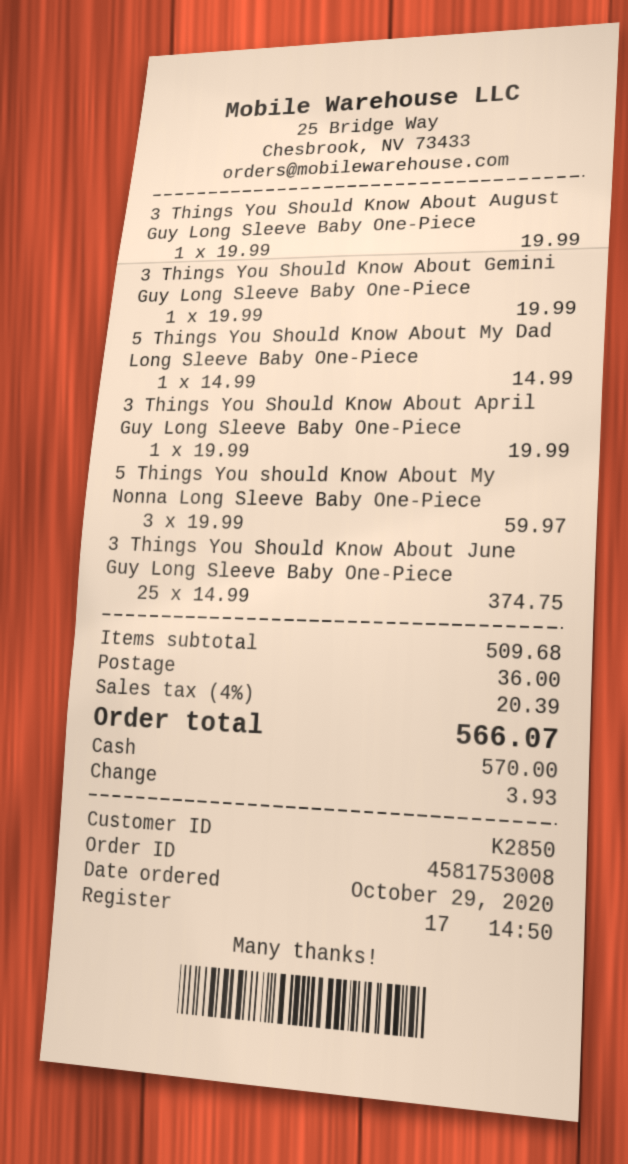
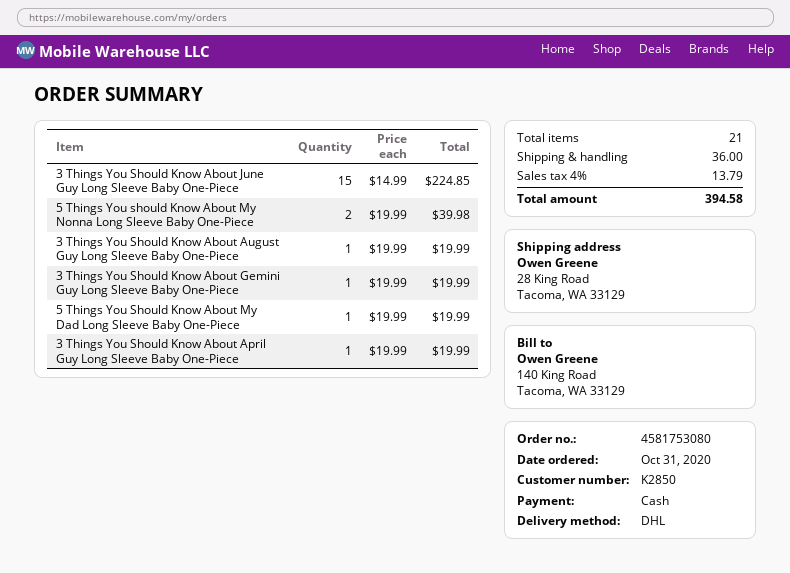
order number: 4581753008 -> 4581753080
order date: 2020-10-29 -> 2020-10-31
5 Things You Should Know About My Dad Long Sleeve Baby One-Piece: 1 x 14.99 = 14.99 -> 1 x 19.99 = 19.99
5 Things You should Know About My Nonna Long Sleeve Baby One-Piece: 3 x 19.99 = 59.97 -> 2 x 19.99 = 39.98
3 Things You Should Know About June Guy Long Sleeve Baby One-Piece: 25 x 14.99 = 374.75 -> 15 x 14.99 = 224.85
tax: 4% = 20.39 -> 4% = 13.79
total: 566.07 -> 394.58

